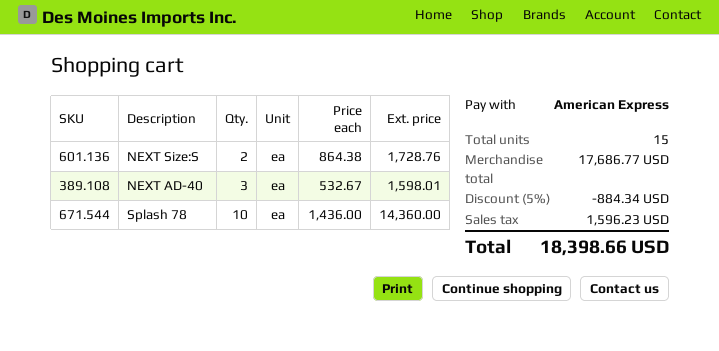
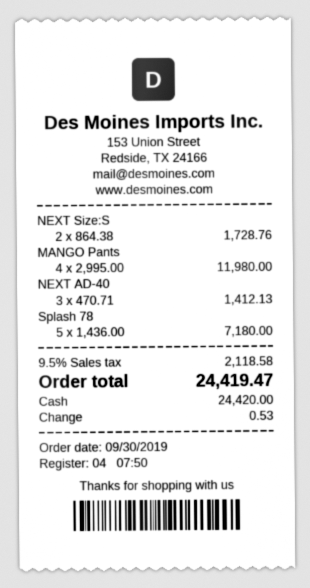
payment method: American Express -> cash
NEXT AD-40: 3 x 532.67 = 1598.01 -> 3 x 470.71 = 1412.13
Splash 78: 10 x 1436.00 = 14360.00 -> 5 x 1436.00 = 7180.00
MANGO Pants: none -> 4 x 2995.00 = 11980.00
discount: 5% = 884.34 -> none
tax: 1596.23 -> 2118.58
total: 18398.66 -> 24419.47

